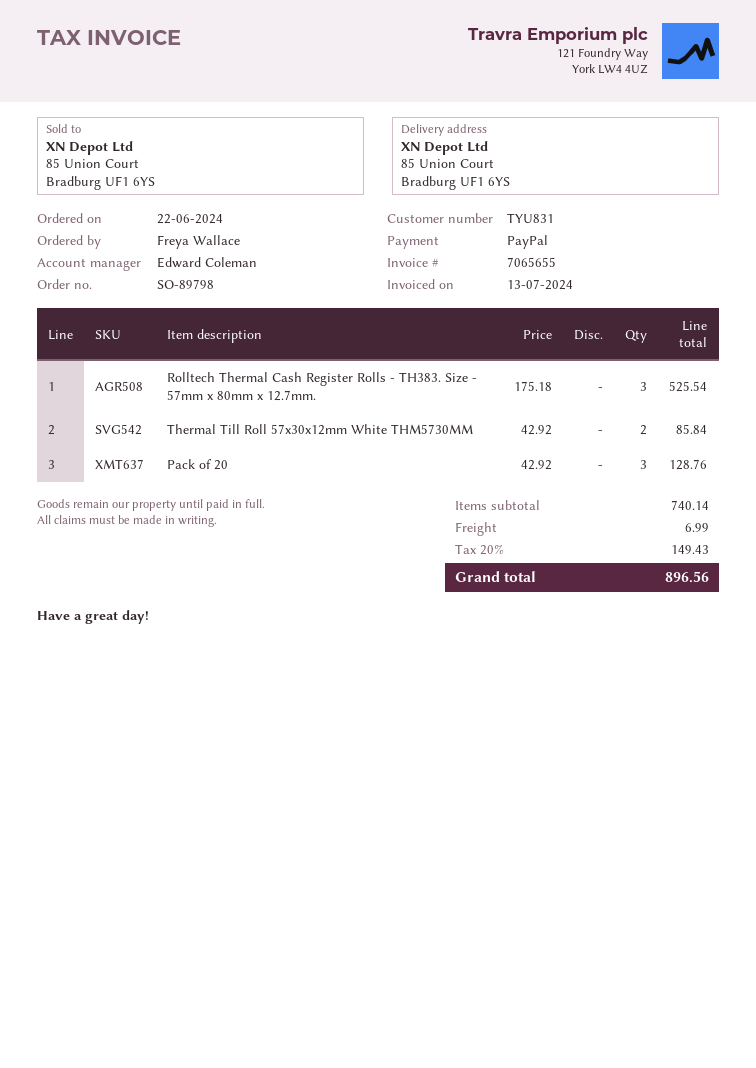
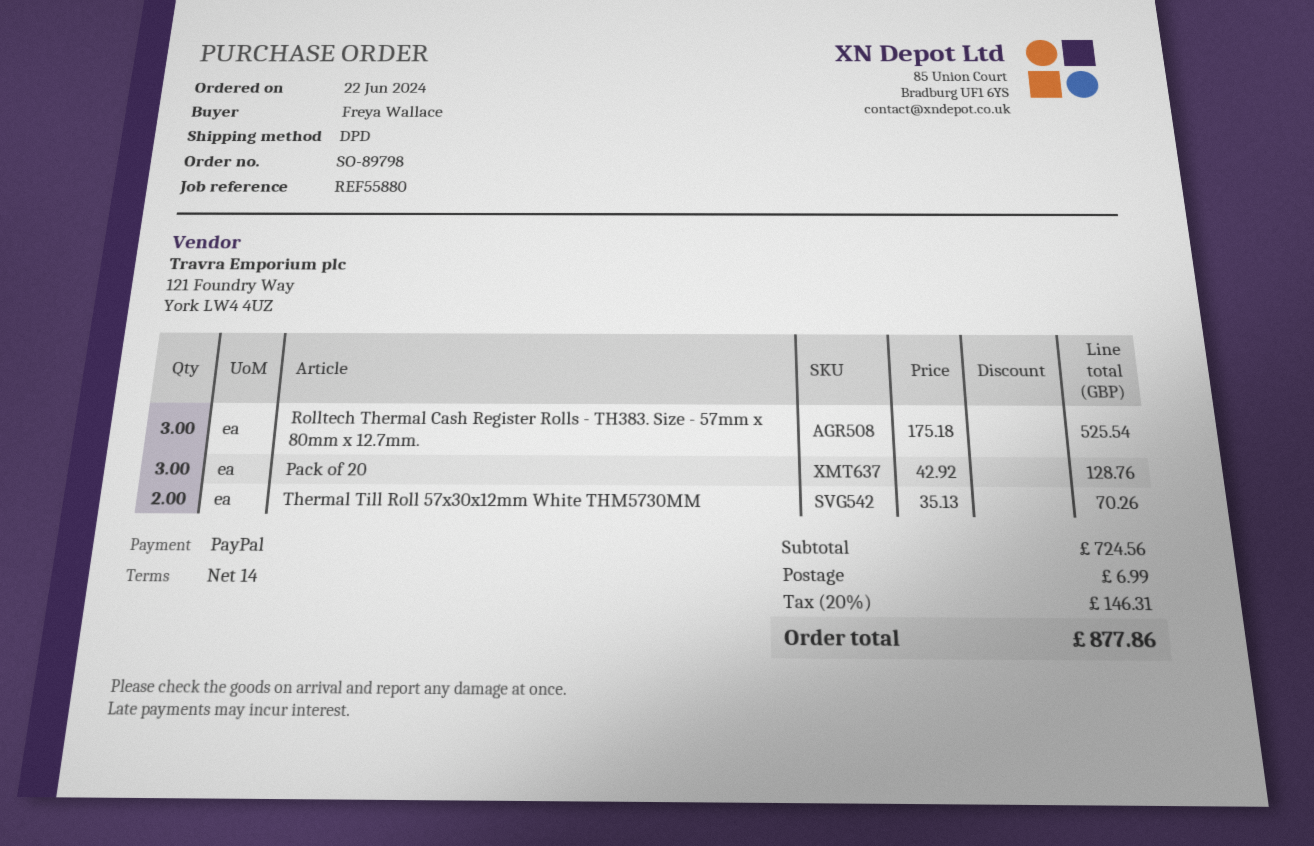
Thermal Till Roll 57x30x12mm White THM5730MM: 2 x 42.92 = 85.84 -> 2 x 35.13 = 70.26
subtotal: 740.14 -> 724.56
tax: 20% = 149.43 -> 20% = 146.31
total: 896.56 -> 877.86

